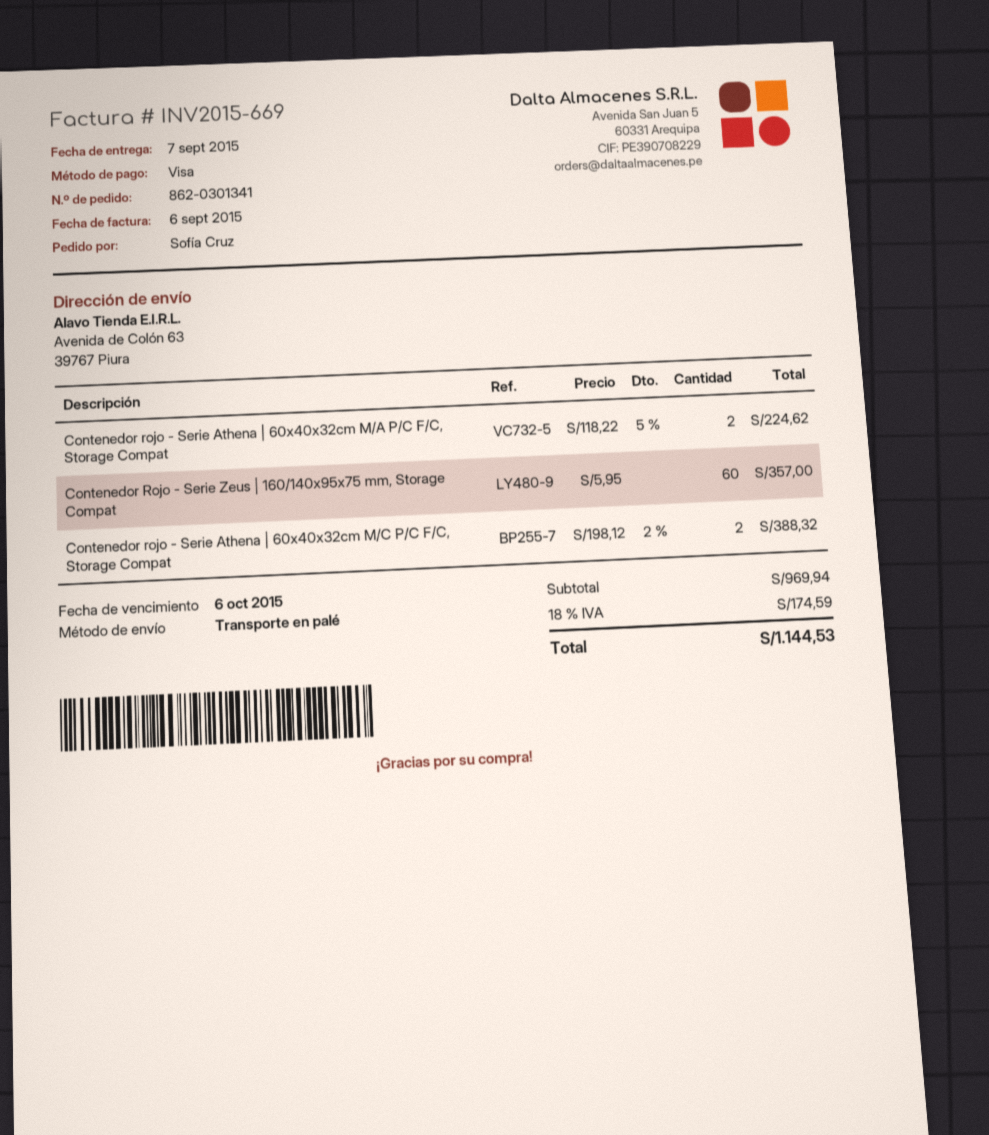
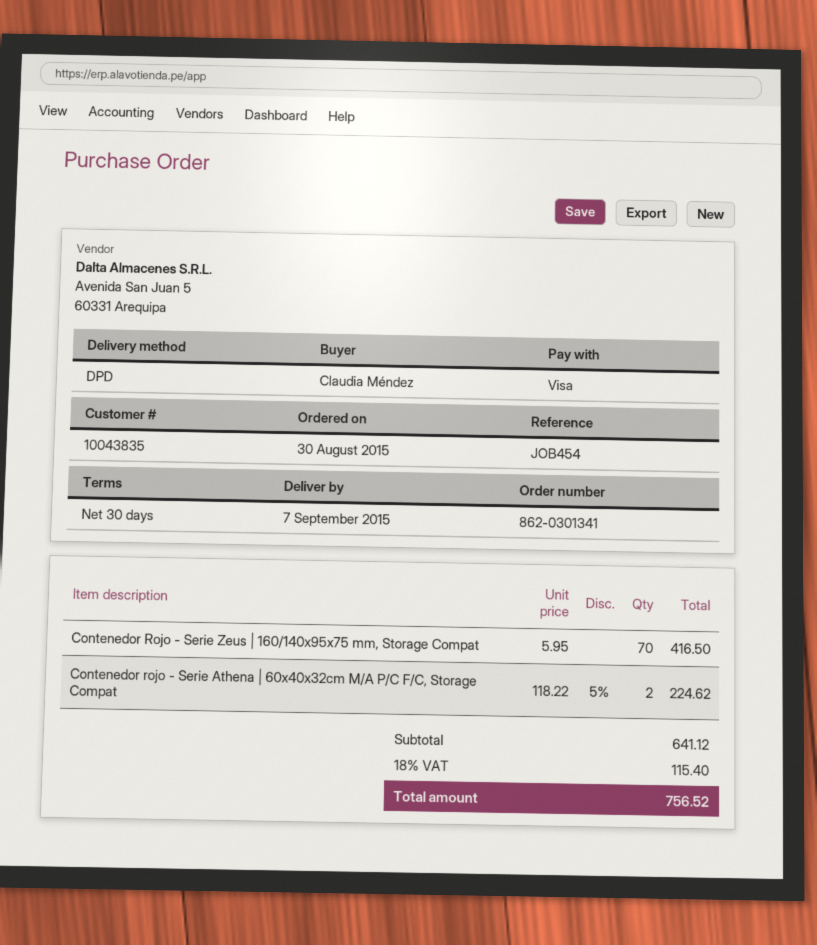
ordered by: Sofía Cruz -> Claudia Méndez
shipping method: pallet freight -> DPD
Contenedor Rojo - Serie Zeus | 160/140x95x75 mm, Storage Compat: 60 x 5.95 = 357.00 -> 70 x 5.95 = 416.50
Contenedor rojo - Serie Athena | 60x40x32cm M/C P/C F/C, Storage Compat: 2 x 198.12 - 2% = 388.32 -> none
subtotal: 969.94 -> 641.12
tax: 18% = 174.59 -> 18% = 115.40
total: 1144.53 -> 756.52

